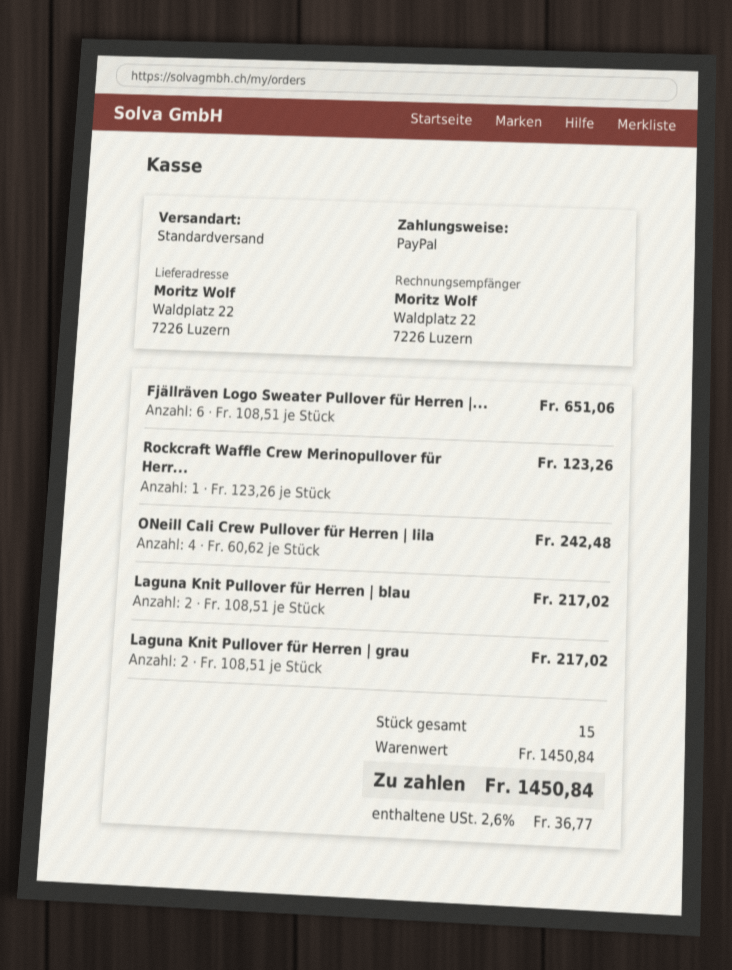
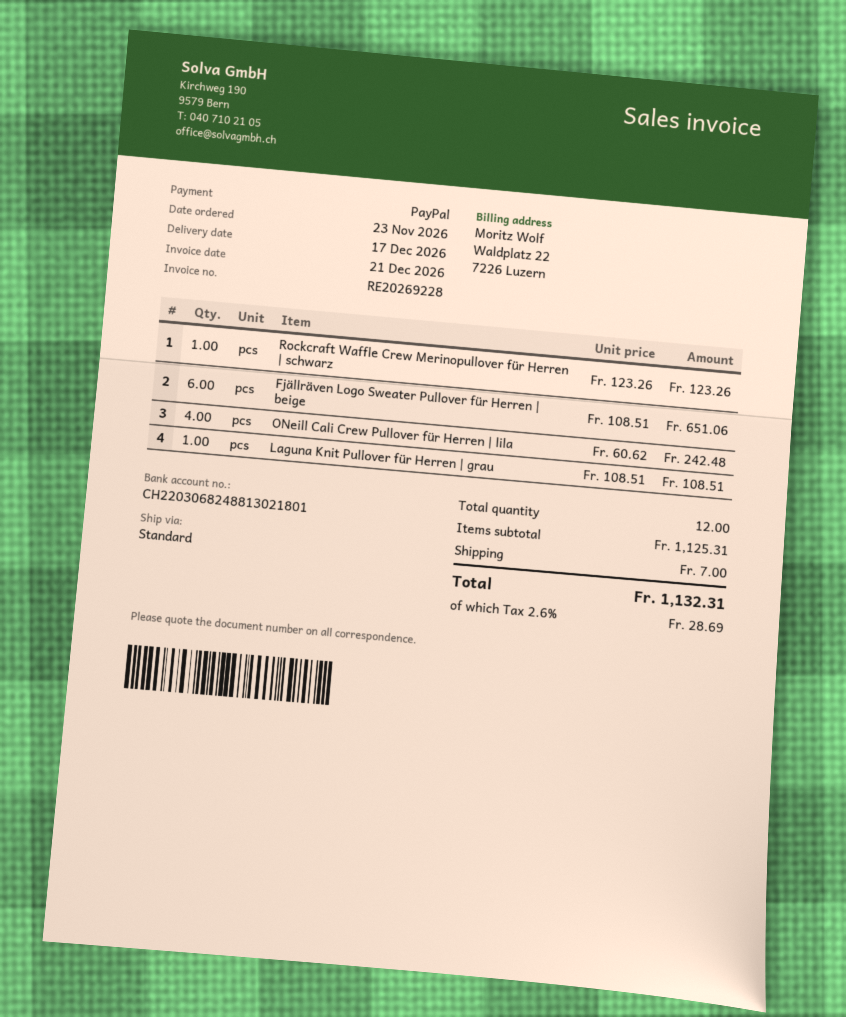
Laguna Knit Pullover für Herren | blau: 2 x 108.51 = 217.02 -> none
Laguna Knit Pullover für Herren | grau: 2 x 108.51 = 217.02 -> 1 x 108.51 = 108.51
total quantity: 15 -> 12
subtotal: 1450.84 -> 1125.31
shipping: none -> 7.00
tax: 2.6% = 36.77 -> 2.6% = 28.69
total: 1450.84 -> 1132.31

